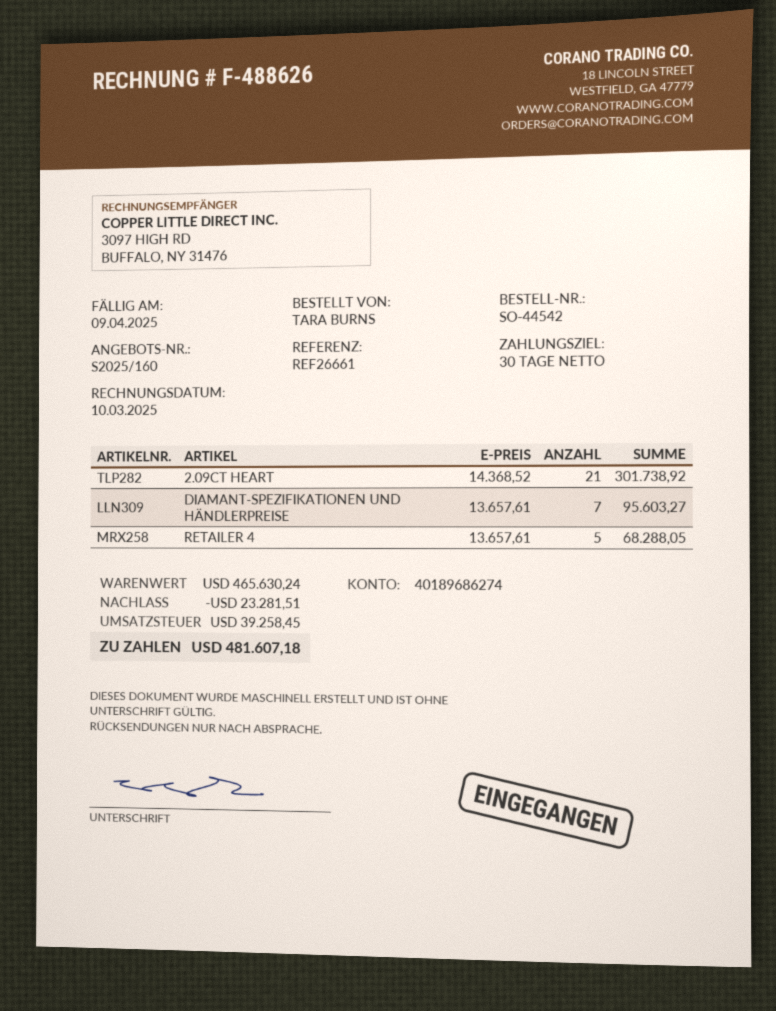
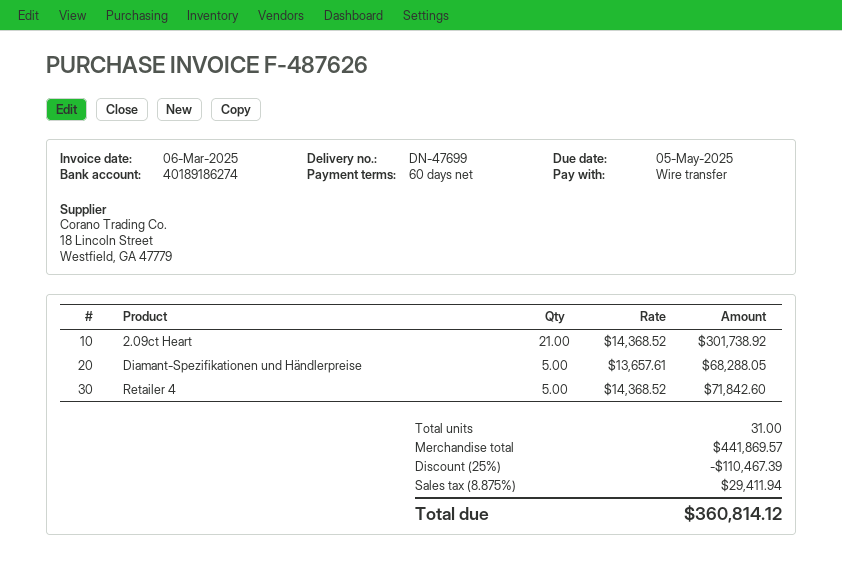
invoice number: F-488626 -> F-487626
invoice date: 2025-03-10 -> 2025-03-06
payment terms: 30 days -> 60 days
due date: 2025-04-09 -> 2025-05-05
bank account: 40189686274 -> 40189186274
DIAMANT-SPEZIFIKATIONEN UND HÄNDLERPREISE: 7 x 13657.61 = 95603.27 -> 5 x 13657.61 = 68288.05
RETAILER 4: 5 x 13657.61 = 68288.05 -> 5 x 14368.52 = 71842.60
subtotal: 465630.24 -> 441869.57
discount: 23281.51 -> 110467.39
tax: 39258.45 -> 29411.94
total: 481607.18 -> 360814.12

